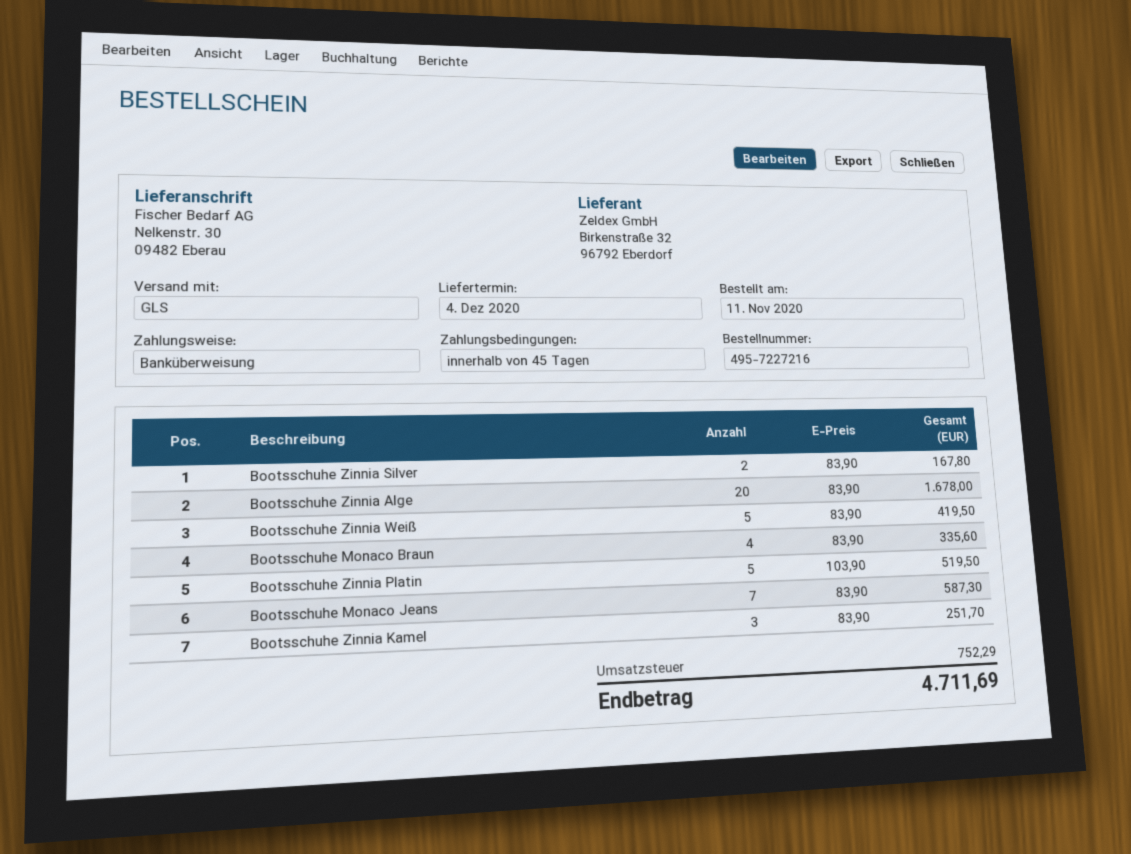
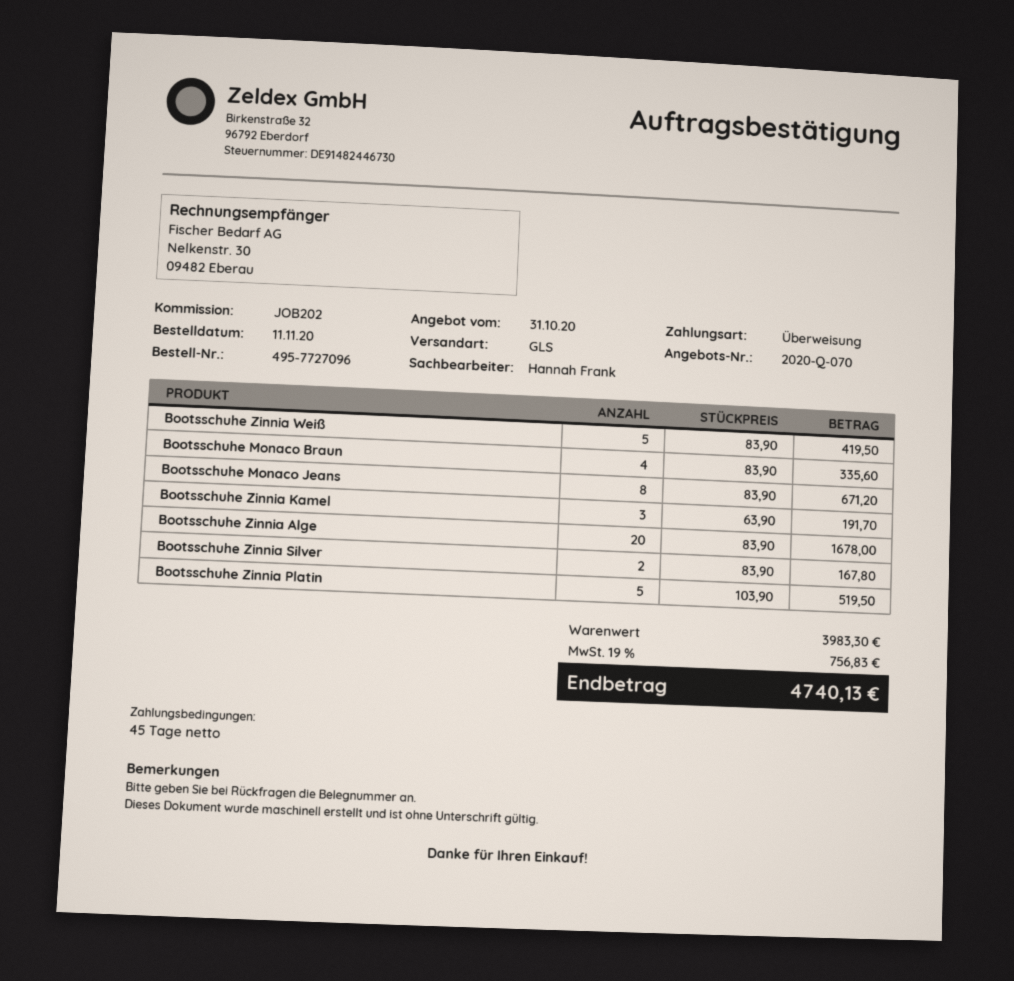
order number: 495-7227216 -> 495-7727096
Bootsschuhe Monaco Jeans: 7 x 83.90 = 587.30 -> 8 x 83.90 = 671.20
Bootsschuhe Zinnia Kamel: 3 x 83.90 = 251.70 -> 3 x 63.90 = 191.70
tax: 752.29 -> 756.83
total: 4711.69 -> 4740.13

